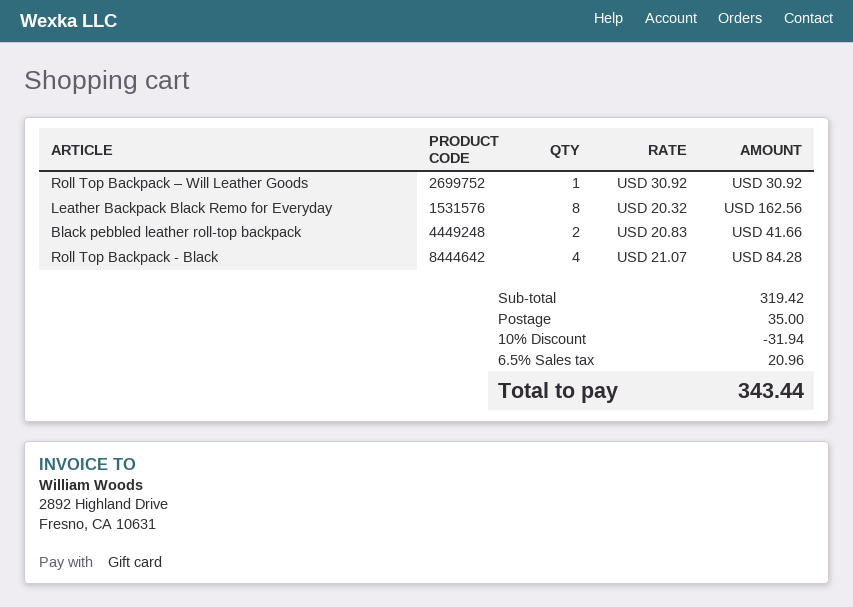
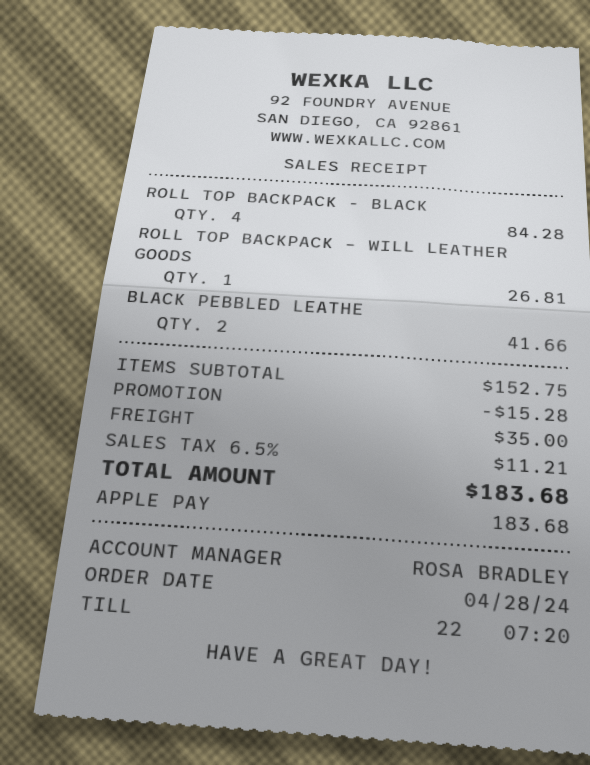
payment method: gift card -> Apple Pay
Roll Top Backpack – Will Leather Goods: 1 for 30.92 -> 1 for 26.81
Leather Backpack Black Remo for Everyday: 8 for 162.56 -> none
subtotal: 319.42 -> 152.75
discount: 31.94 -> 15.28
tax: 6.5% = 20.96 -> 6.5% = 11.21
total: 343.44 -> 183.68

